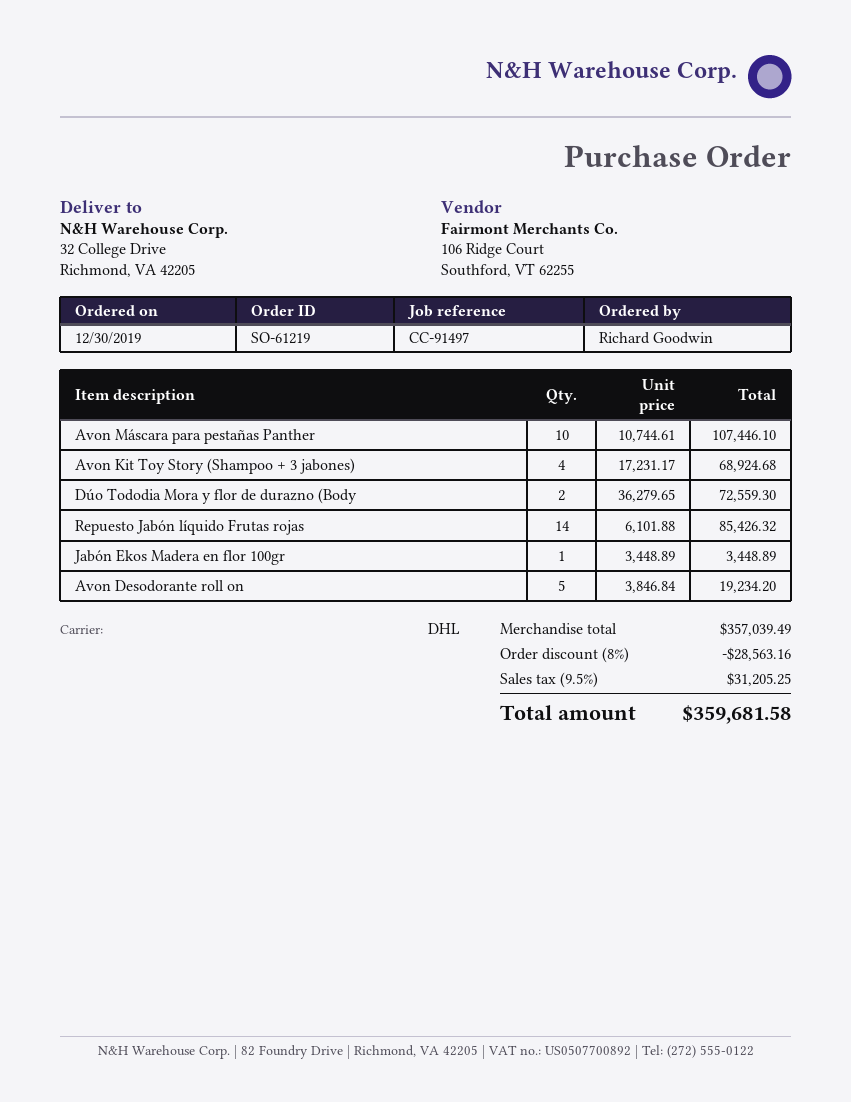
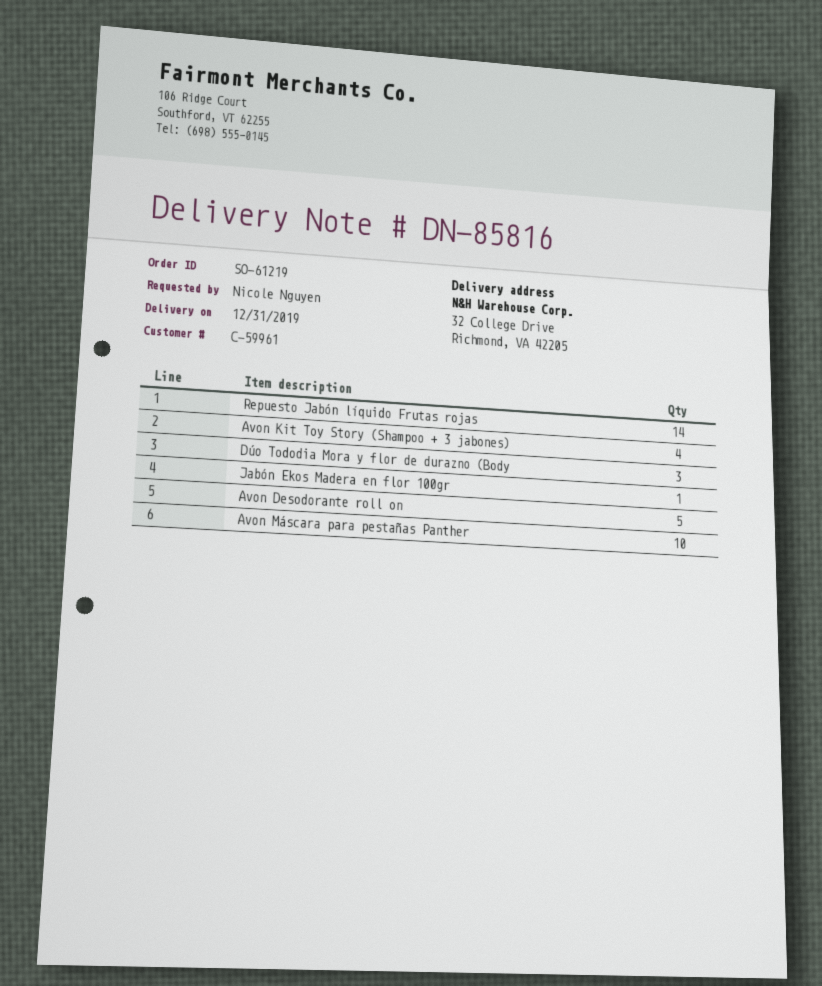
ordered by: Richard Goodwin -> Nicole Nguyen
Dúo Tododia Mora y flor de durazno (Body: 2 -> 3

